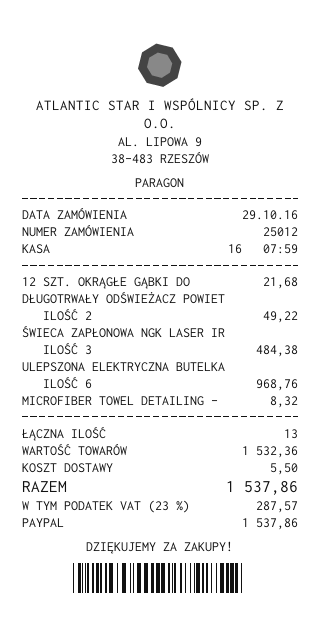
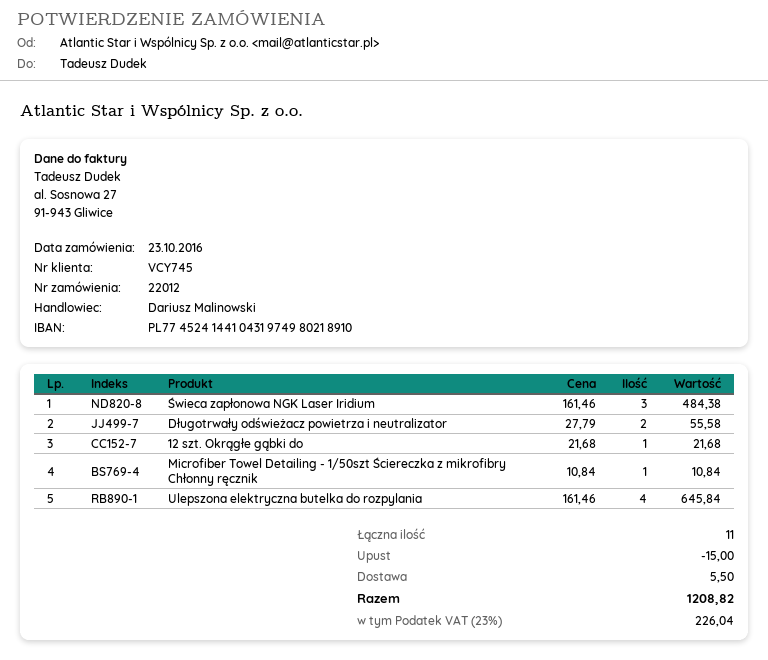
order number: 25012 -> 22012
order date: 2016-10-29 -> 2016-10-23
DŁUGOTRWAŁY ODŚWIEŻACZ POWIET: 2 for 49.22 -> 2 for 55.58
ULEPSZONA ELEKTRYCZNA BUTELKA: 6 for 968.76 -> 4 for 645.84
MICROFIBER TOWEL DETAILING -: 1 for 8.32 -> 1 for 10.84
total quantity: 13 -> 11
discount: none -> 15.00
tax: 23% = 287.57 -> 23% = 226.04
total: 1537.86 -> 1208.82

